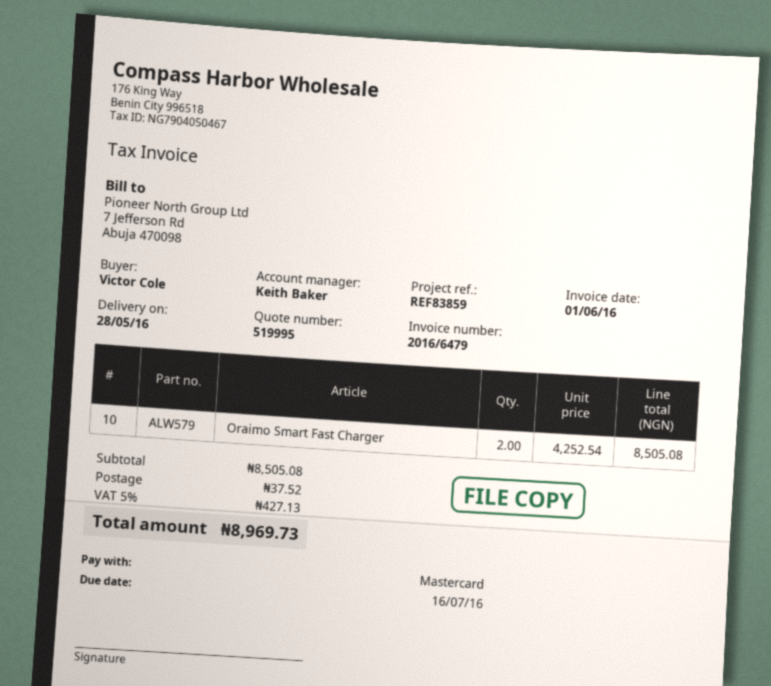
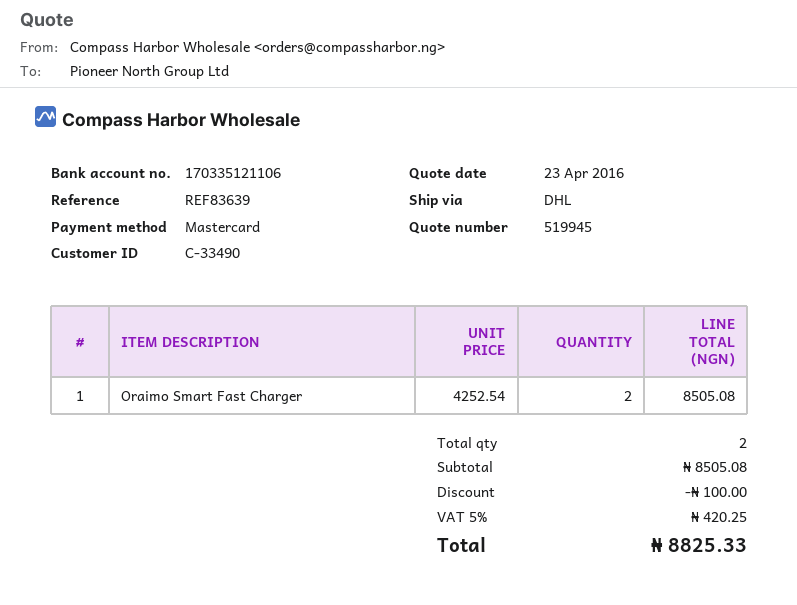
quote number: 519995 -> 519945
reference: REF83859 -> REF83639
discount: none -> 100.00
shipping: 37.52 -> none
tax: 5% = 427.13 -> 5% = 420.25
total: 8969.73 -> 8825.33

